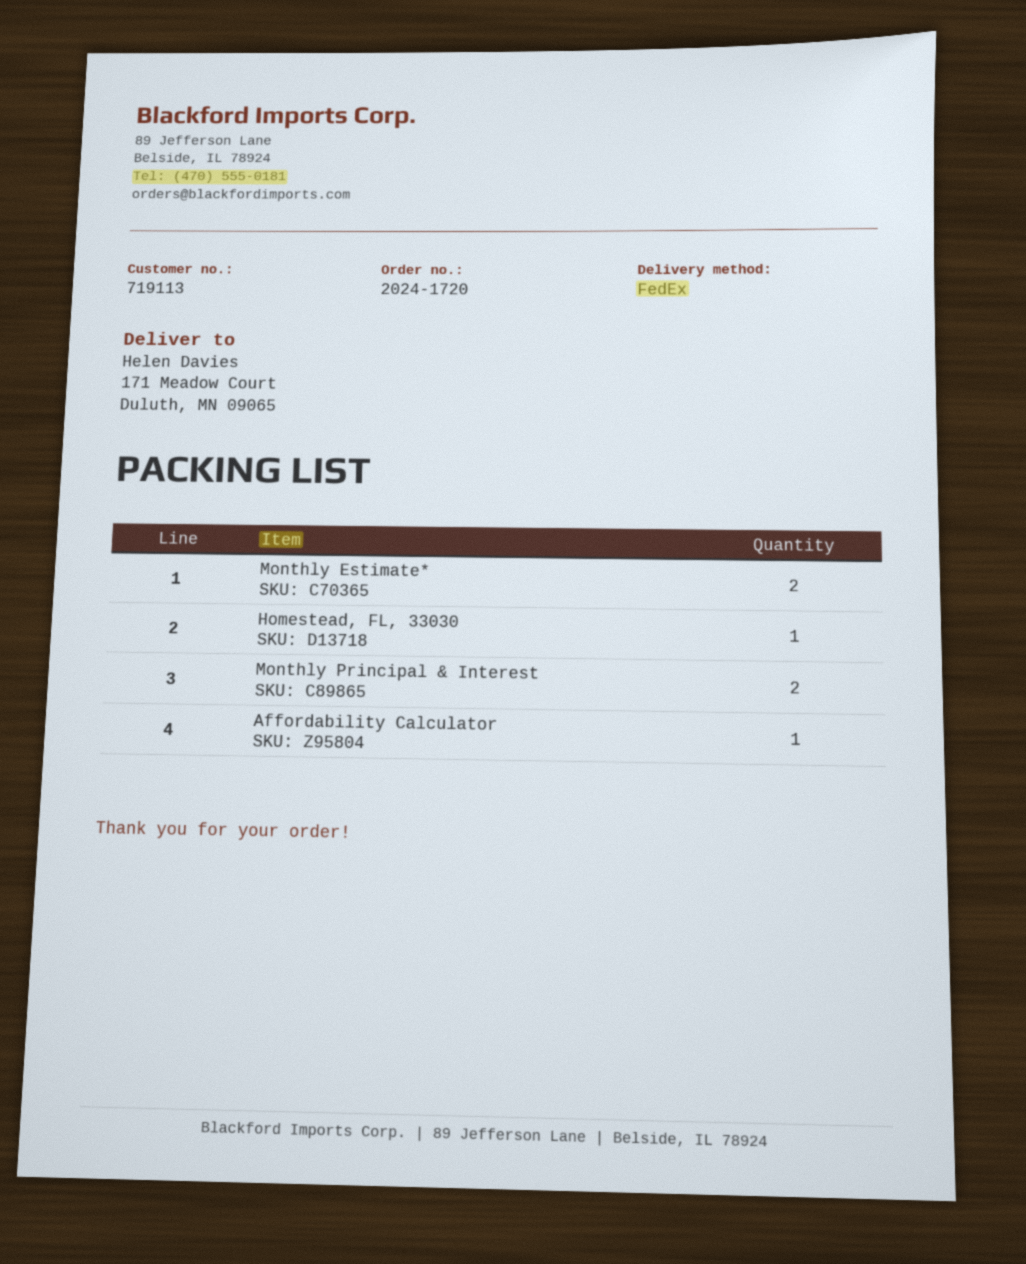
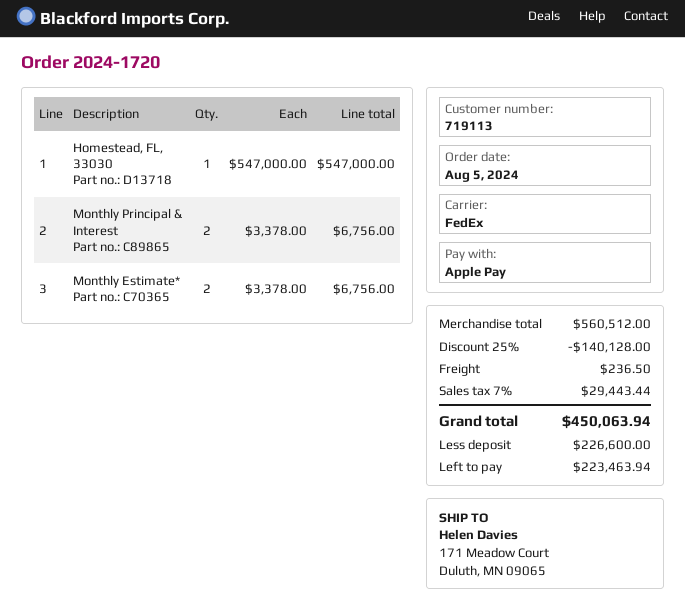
Affordability Calculator: 1 -> none

